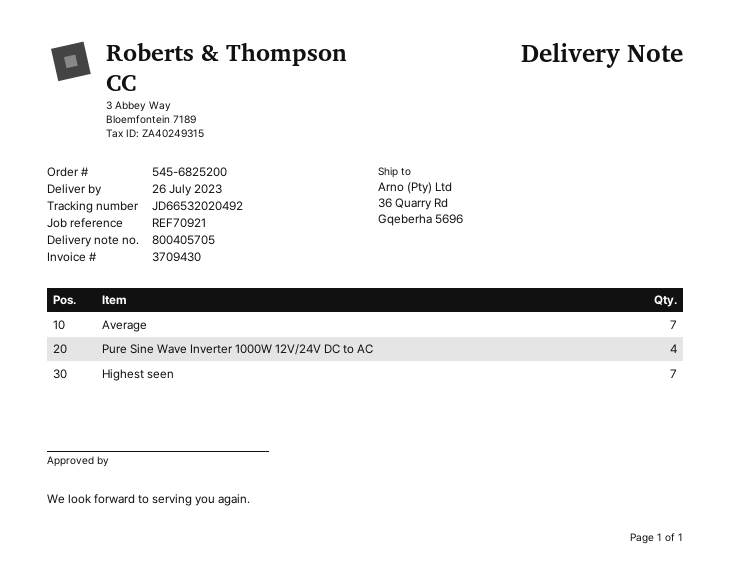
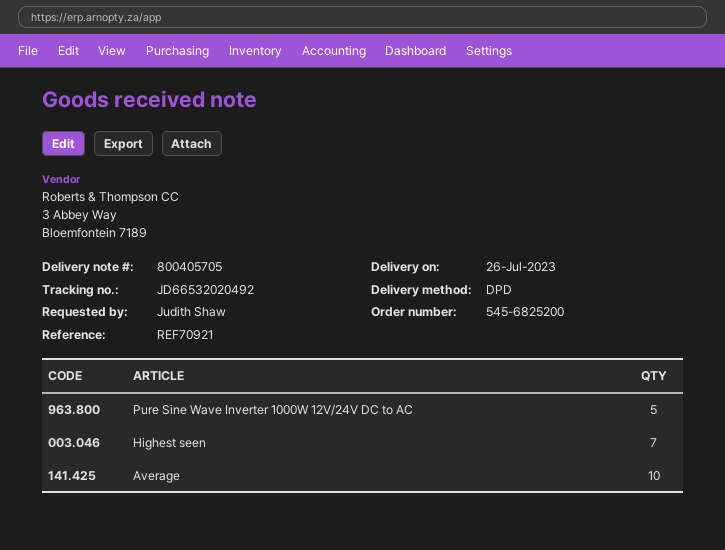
Average: 7 -> 10
Pure Sine Wave Inverter 1000W 12V/24V DC to AC: 4 -> 5

